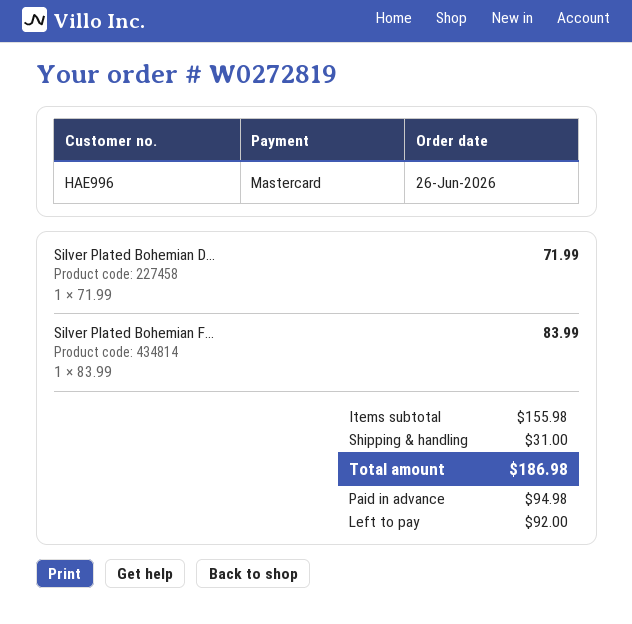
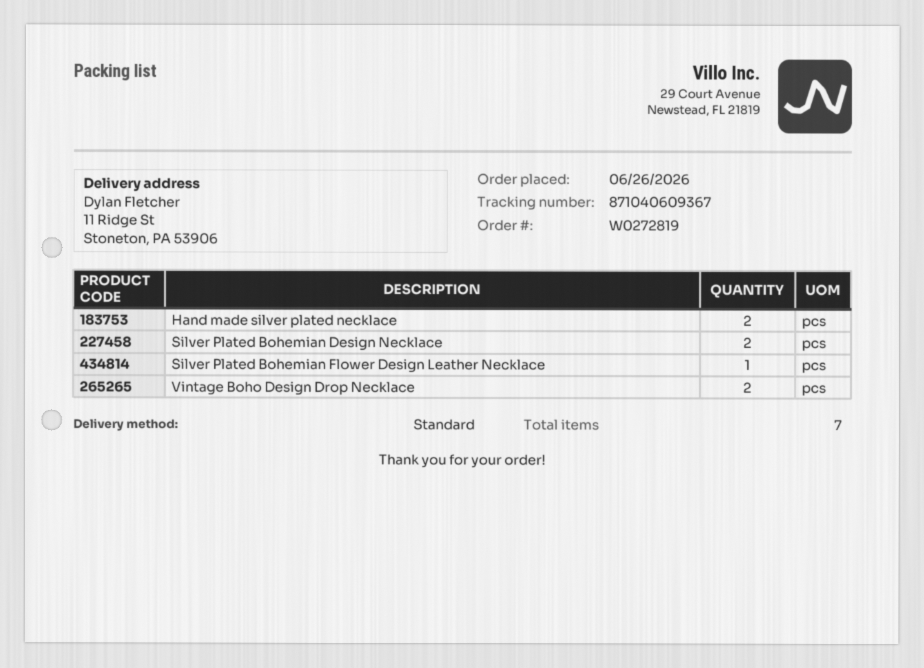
Silver Plated Bohemian D...: 1 -> 2
Hand made silver plated necklace: none -> 2
Vintage Boho Design Drop Necklace: none -> 2

